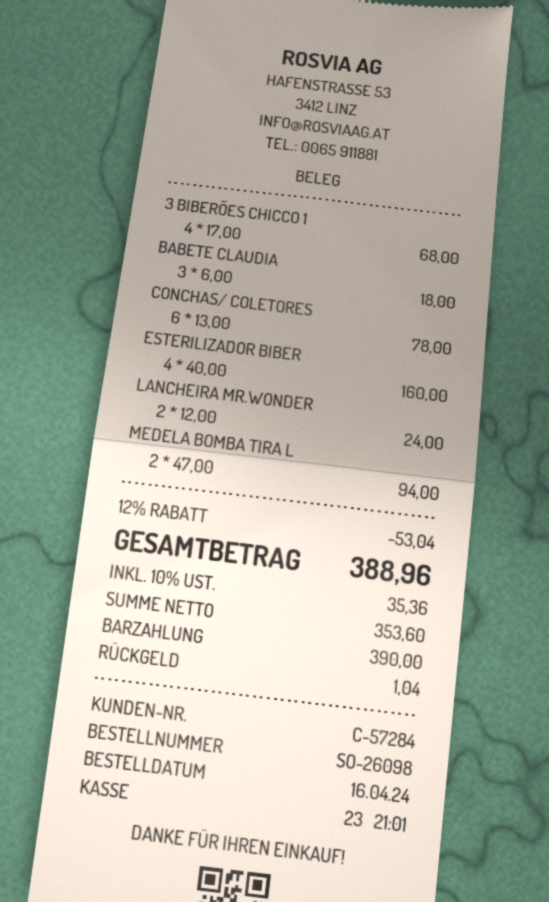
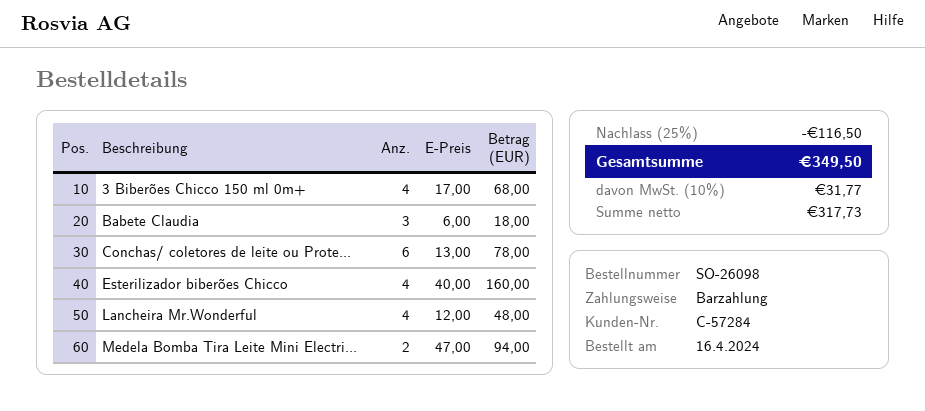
LANCHEIRA MR.WONDER: 2 x 12.00 = 24.00 -> 4 x 12.00 = 48.00
discount: 12% = 53.04 -> 25% = 116.50
net: 353.60 -> 317.73
tax: 10% = 35.36 -> 10% = 31.77
total: 388.96 -> 349.50

